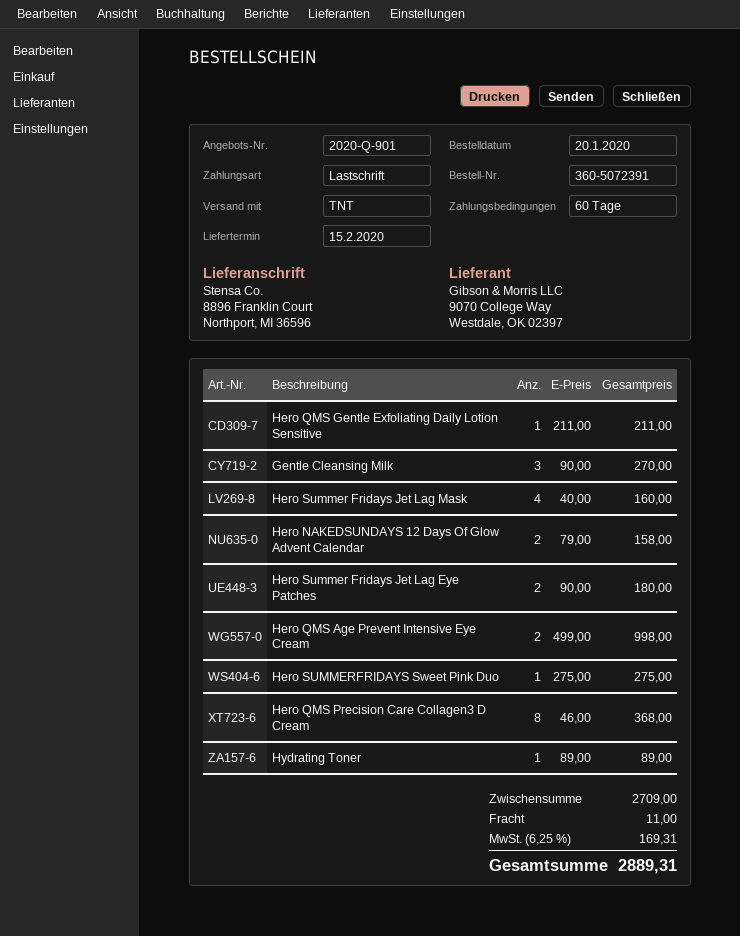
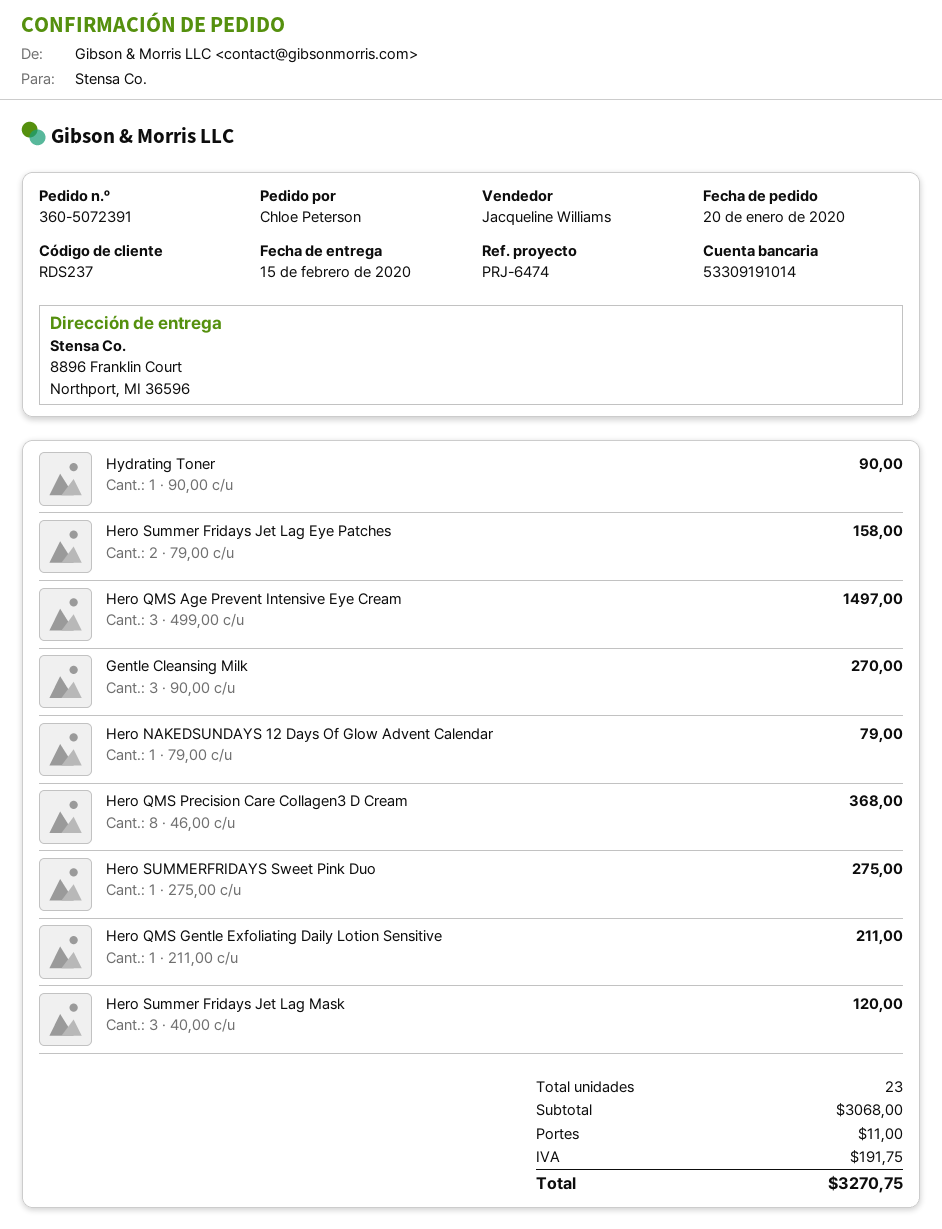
Hero Summer Fridays Jet Lag Mask: 4 x 40.00 = 160.00 -> 3 x 40.00 = 120.00
Hero NAKEDSUNDAYS 12 Days Of Glow Advent Calendar: 2 x 79.00 = 158.00 -> 1 x 79.00 = 79.00
Hero Summer Fridays Jet Lag Eye Patches: 2 x 90.00 = 180.00 -> 2 x 79.00 = 158.00
Hero QMS Age Prevent Intensive Eye Cream: 2 x 499.00 = 998.00 -> 3 x 499.00 = 1497.00
Hydrating Toner: 1 x 89.00 = 89.00 -> 1 x 90.00 = 90.00
subtotal: 2709.00 -> 3068.00
tax: 169.31 -> 191.75
total: 2889.31 -> 3270.75

